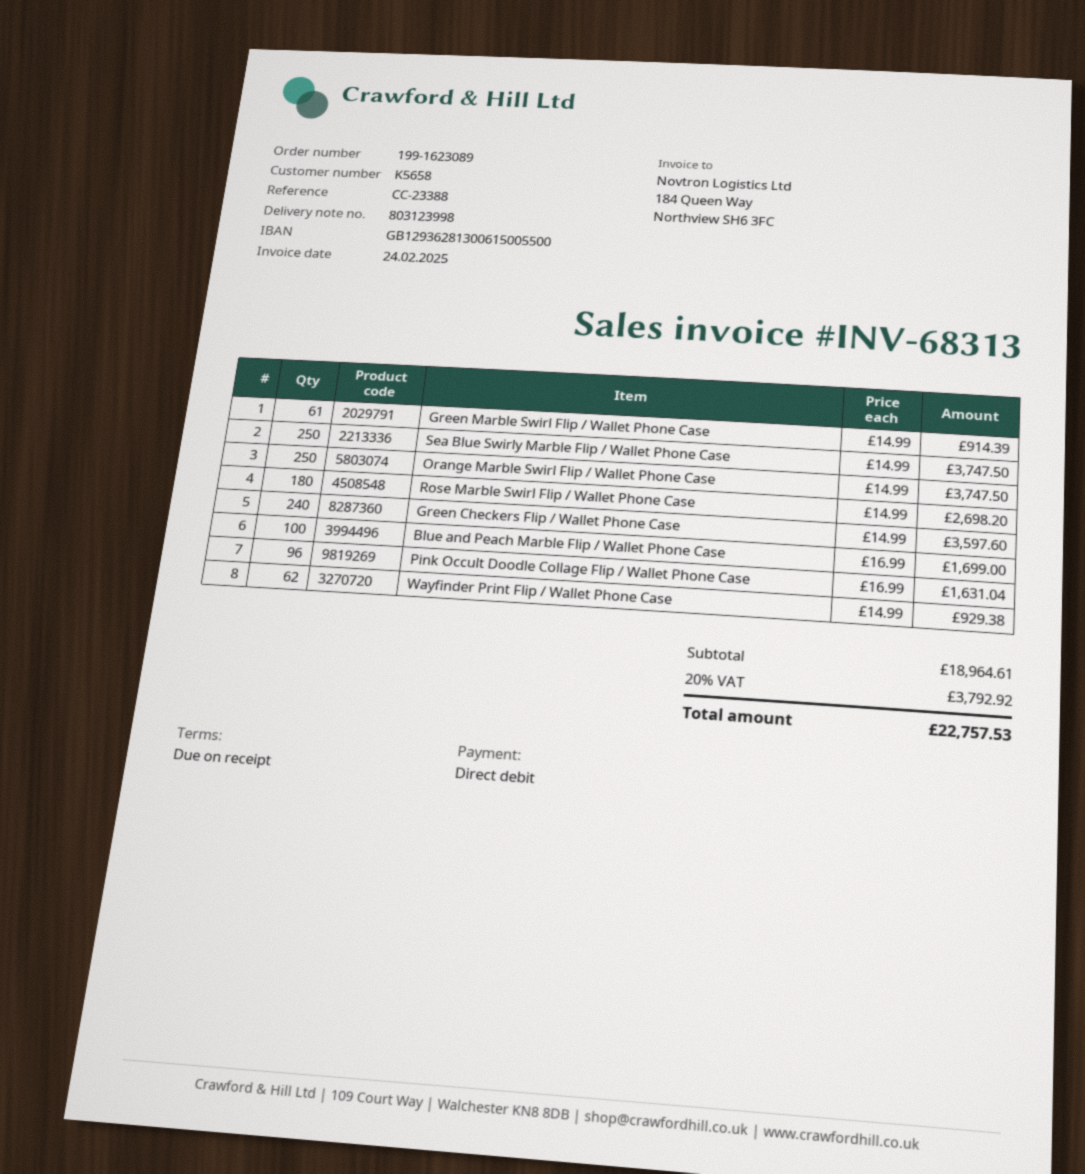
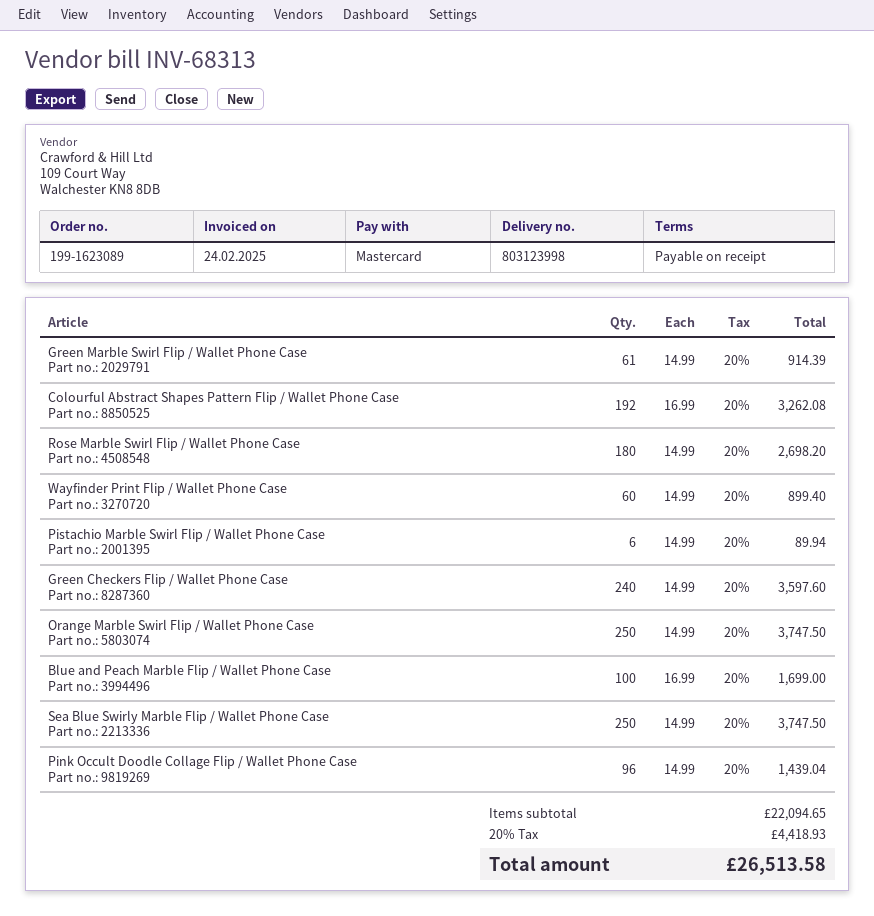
payment method: direct debit -> Mastercard
Pink Occult Doodle Collage Flip / Wallet Phone Case: 96 x 16.99 = 1631.04 -> 96 x 14.99 = 1439.04
Wayfinder Print Flip / Wallet Phone Case: 62 x 14.99 = 929.38 -> 60 x 14.99 = 899.40
Colourful Abstract Shapes Pattern Flip / Wallet Phone Case: none -> 192 x 16.99 = 3262.08
Pistachio Marble Swirl Flip / Wallet Phone Case: none -> 6 x 14.99 = 89.94
subtotal: 18964.61 -> 22094.65
tax: 20% = 3792.92 -> 20% = 4418.93
total: 22757.53 -> 26513.58

